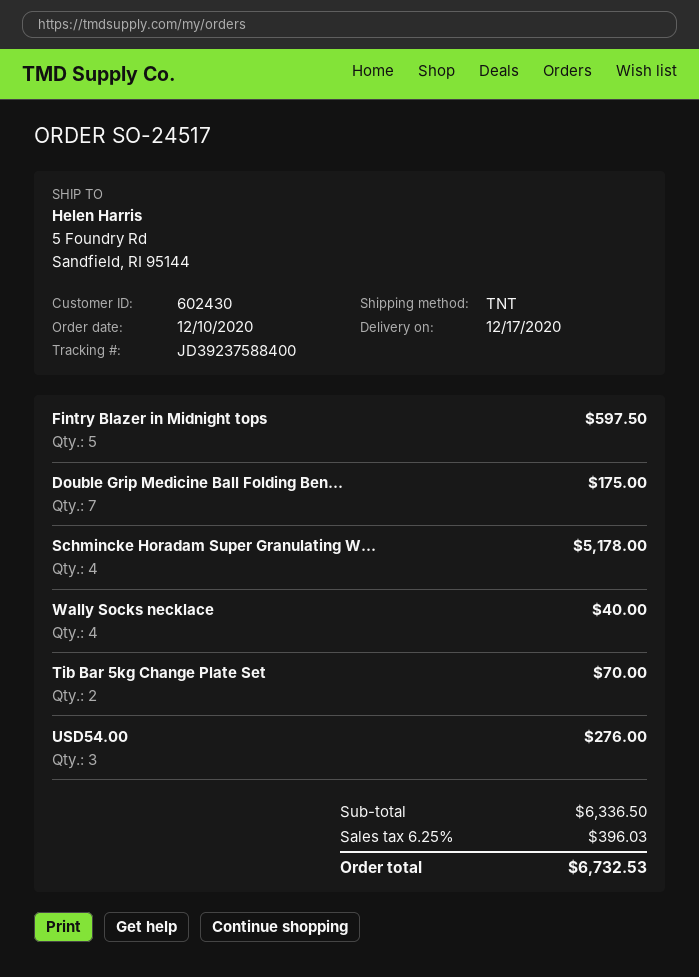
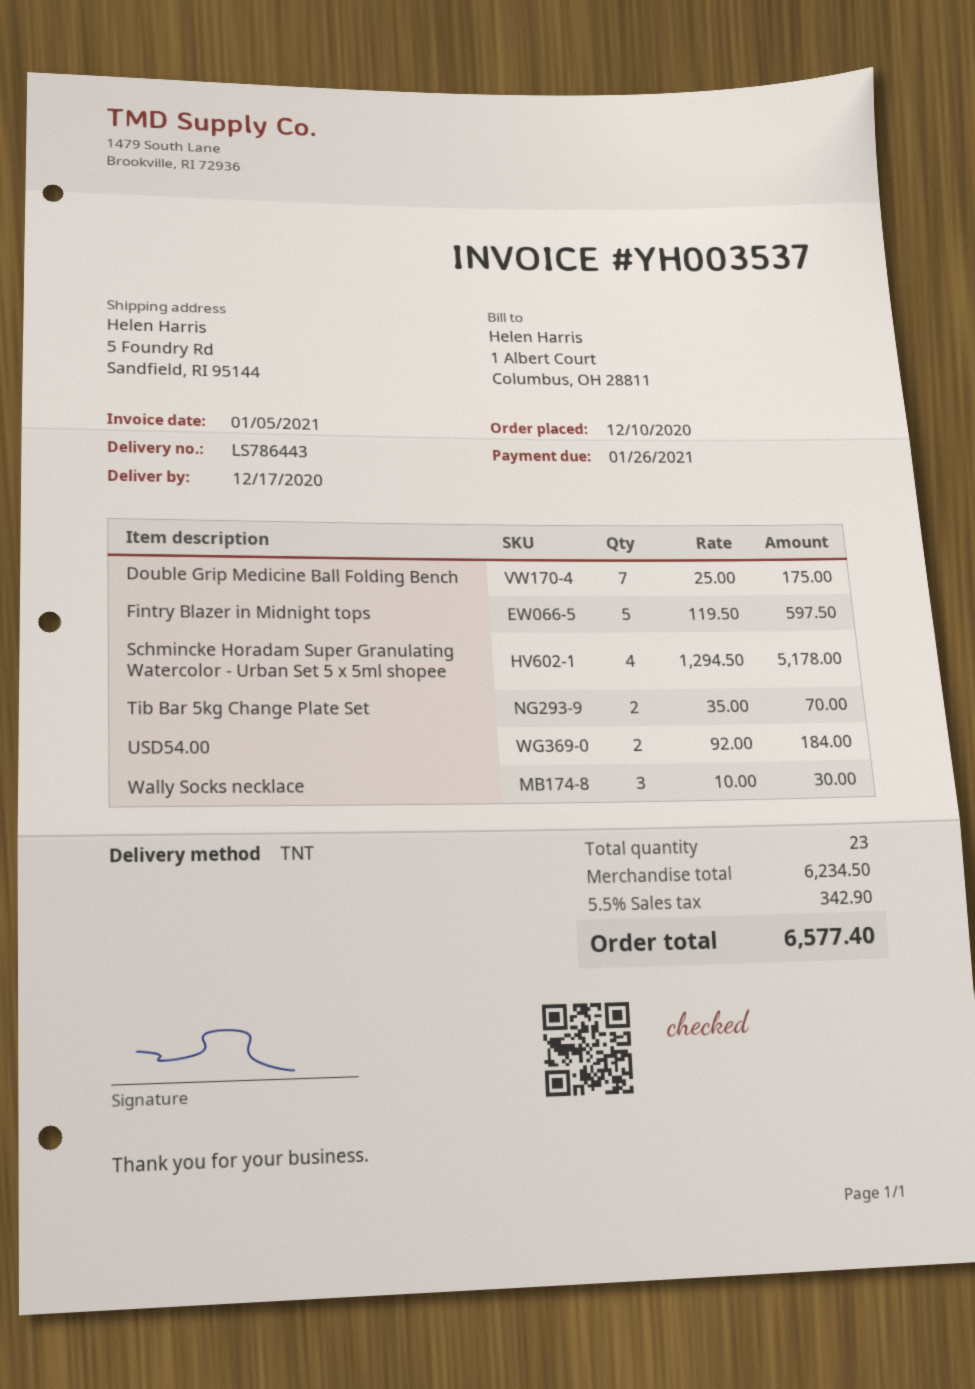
Wally Socks necklace: 4 for 40.00 -> 3 for 30.00
USD54.00: 3 for 276.00 -> 2 for 184.00
subtotal: 6336.50 -> 6234.50
tax: 6.25% = 396.03 -> 5.5% = 342.90
total: 6732.53 -> 6577.40

